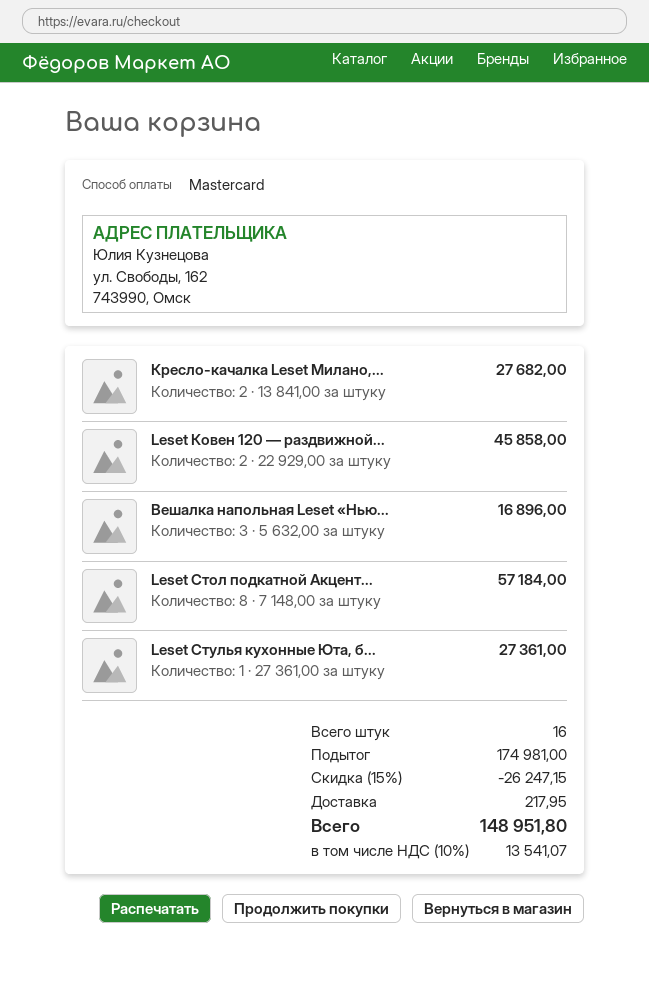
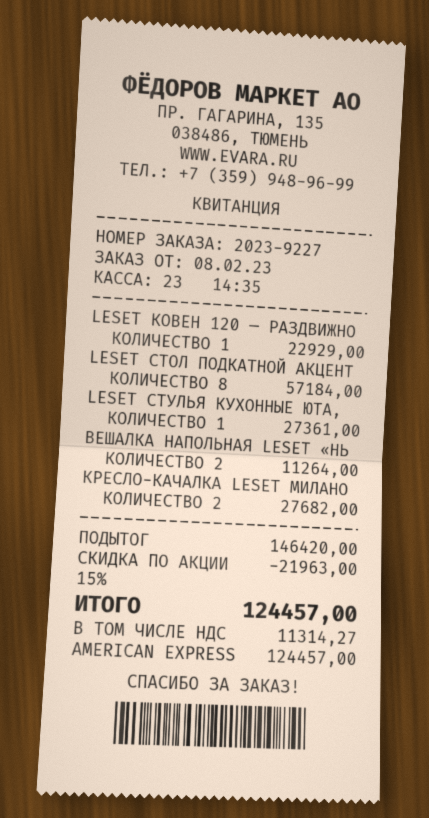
payment method: Mastercard -> American Express
Leset Ковен 120 — раздвижной...: 2 for 45858.00 -> 1 for 22929.00
Вешалка напольная Leset «Нью...: 3 for 16896.00 -> 2 for 11264.00
subtotal: 174981.00 -> 146420.00
discount: 15% = 26247.15 -> 15% = 21963.00
shipping: 217.95 -> none
tax: 13541.07 -> 11314.27
total: 148951.80 -> 124457.00

